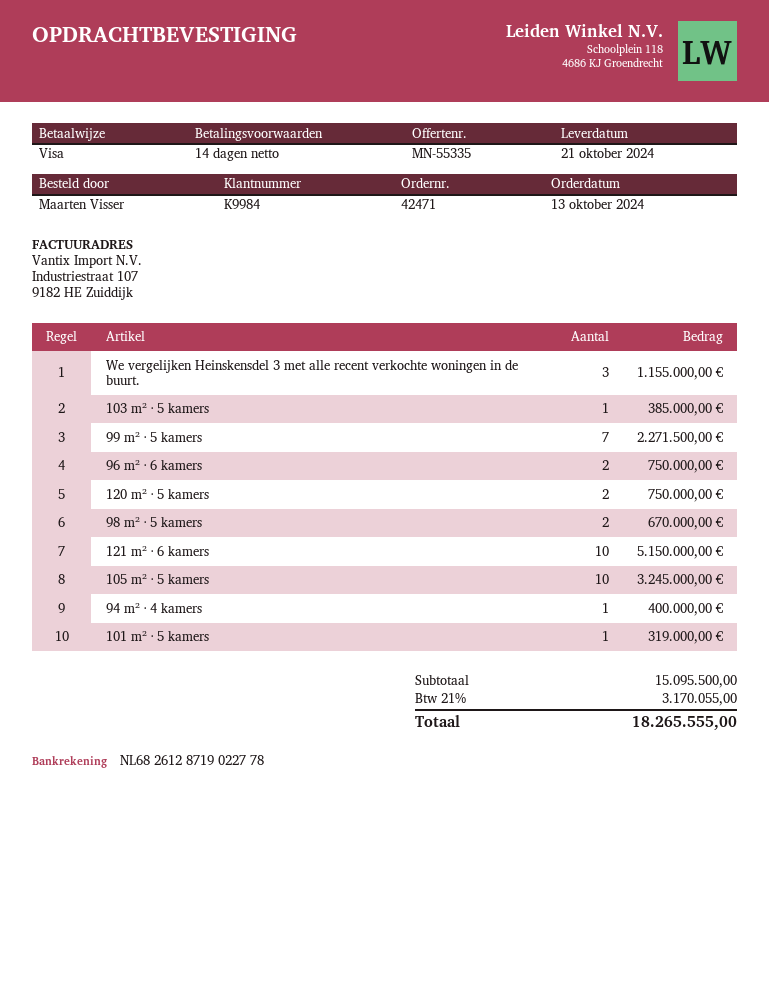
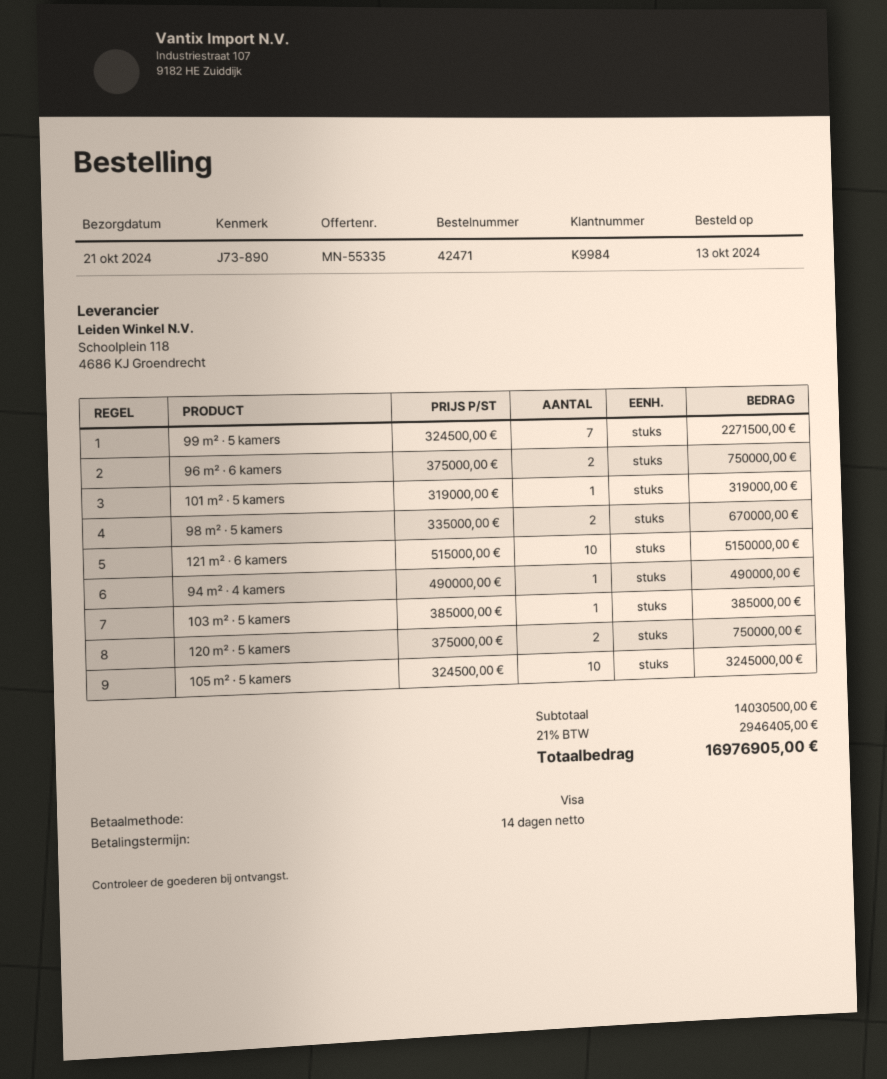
We vergelijken Heinskensdel 3 met alle recent verkochte woningen in de buurt.: 3 for 1155000.00 -> none
94 m² · 4 kamers: 1 for 400000.00 -> 1 for 490000.00
subtotal: 15095500.00 -> 14030500.00
tax: 21% = 3170055.00 -> 21% = 2946405.00
total: 18265555.00 -> 16976905.00

